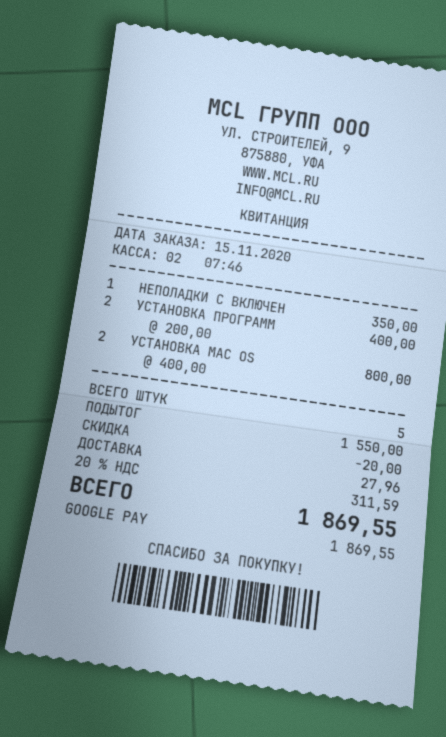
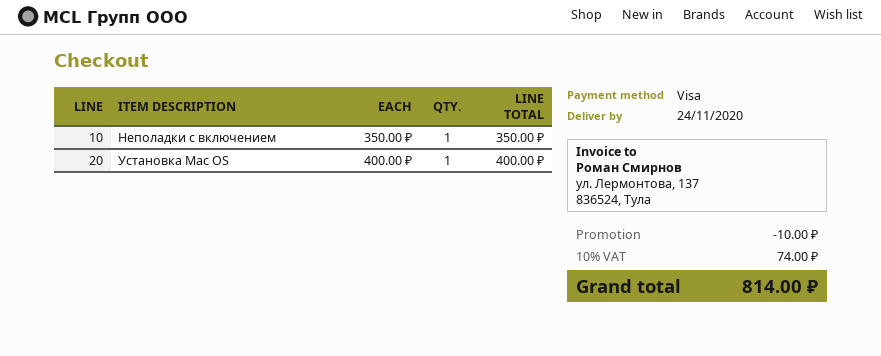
payment method: Google Pay -> Visa
УСТАНОВКА ПРОГРАММ: 2 x 200.00 = 400.00 -> none
УСТАНОВКА MAC OS: 2 x 400.00 = 800.00 -> 1 x 400.00 = 400.00
discount: 20.00 -> 10.00
shipping: 27.96 -> none
tax: 20% = 311.59 -> 10% = 74.00
total: 1869.55 -> 814.00

